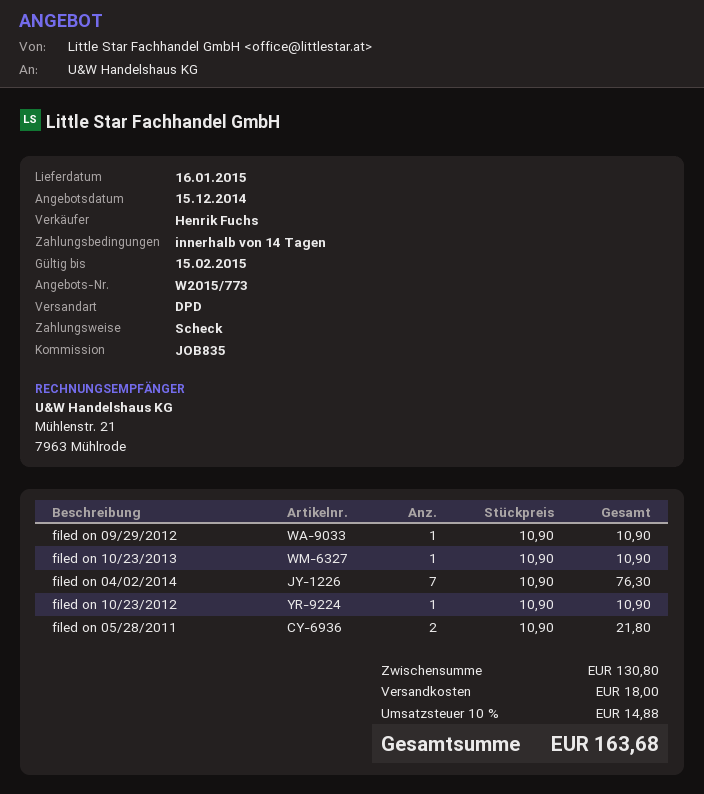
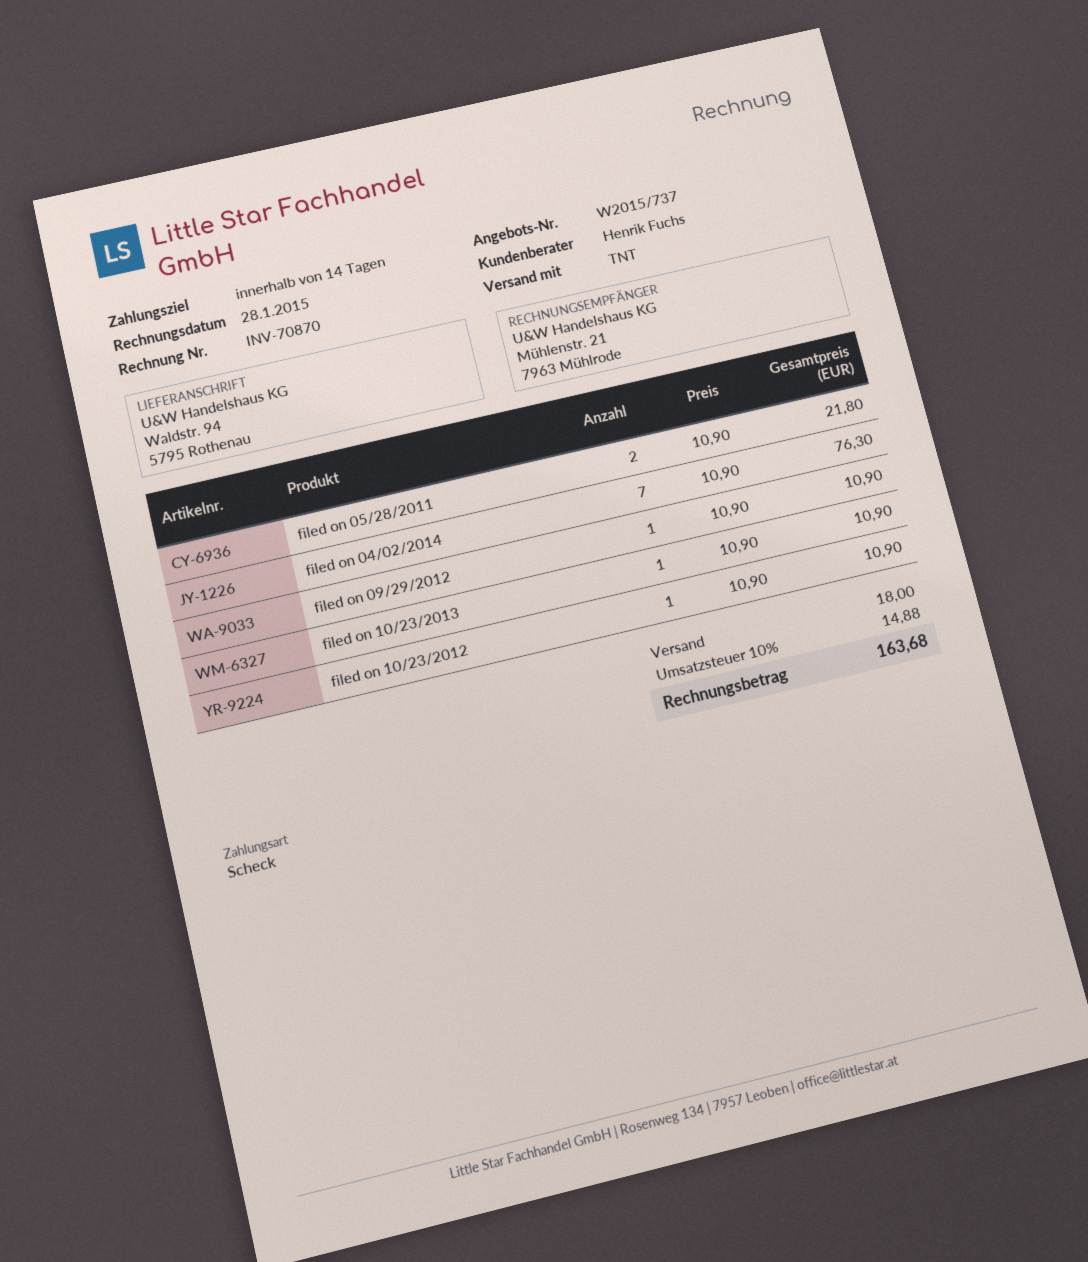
quote number: W2015/773 -> W2015/737
shipping method: DPD -> TNT

